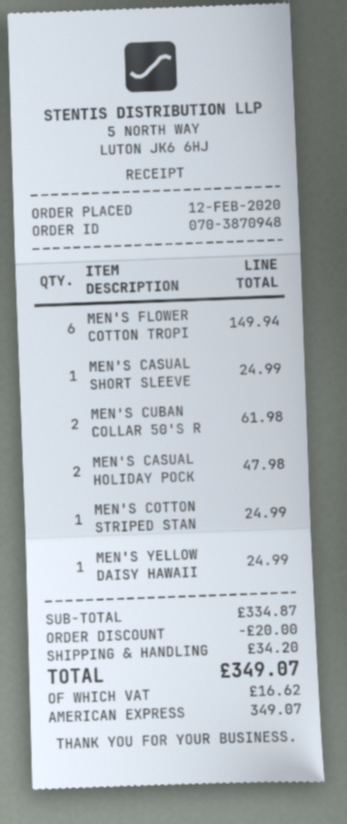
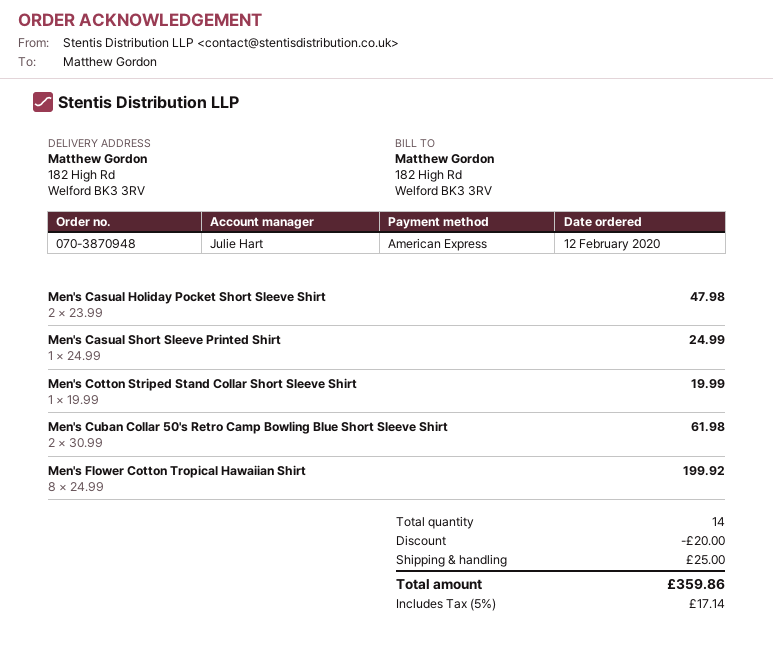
MEN'S FLOWER COTTON TROPI: 6 for 149.94 -> 8 for 199.92
MEN'S COTTON STRIPED STAN: 1 for 24.99 -> 1 for 19.99
MEN'S YELLOW DAISY HAWAII: 1 for 24.99 -> none
shipping: 34.20 -> 25.00
tax: 16.62 -> 17.14
total: 349.07 -> 359.86

